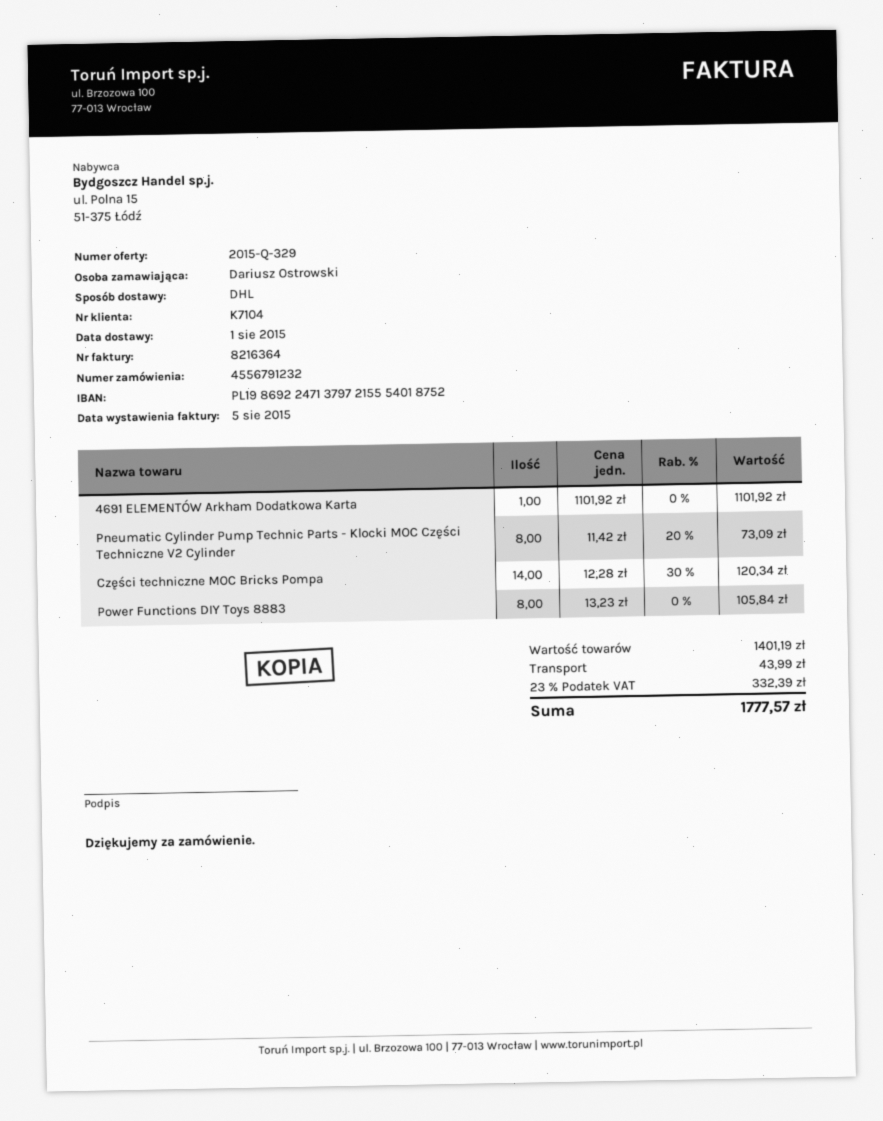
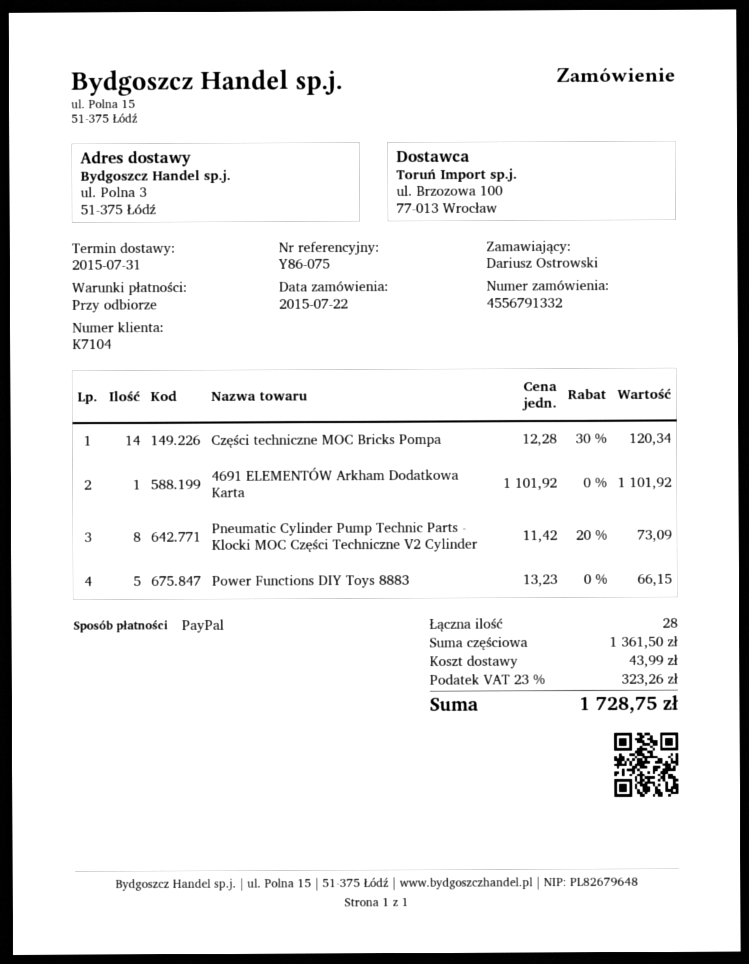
order number: 4556791232 -> 4556791332
delivery date: 2015-08-01 -> 2015-07-31
Power Functions DIY Toys 8883: 8 x 13.23 = 105.84 -> 5 x 13.23 = 66.15
subtotal: 1401.19 -> 1361.50
tax: 23% = 332.39 -> 23% = 323.26
total: 1777.57 -> 1728.75

